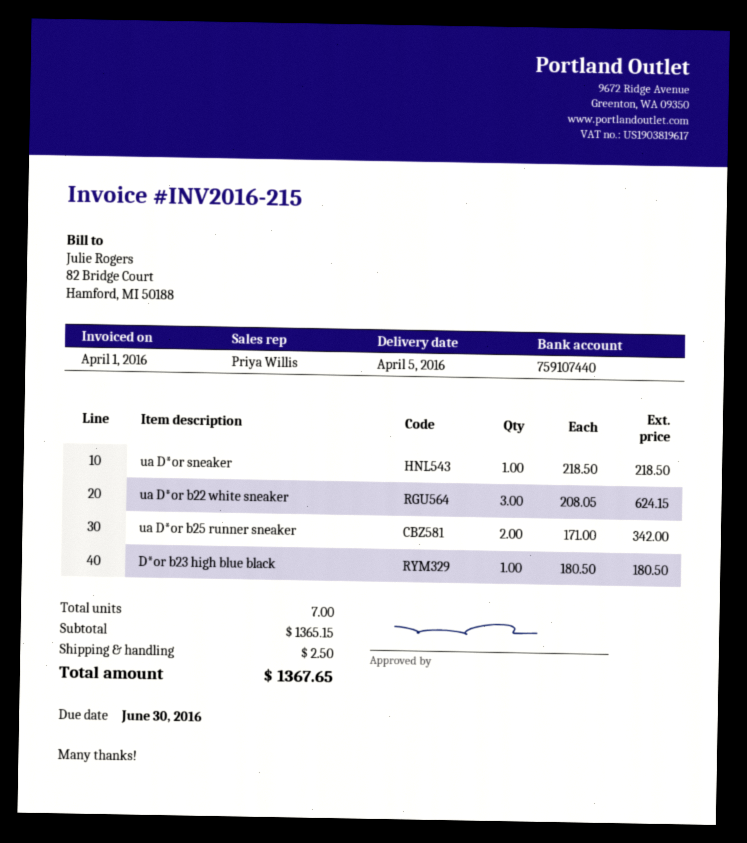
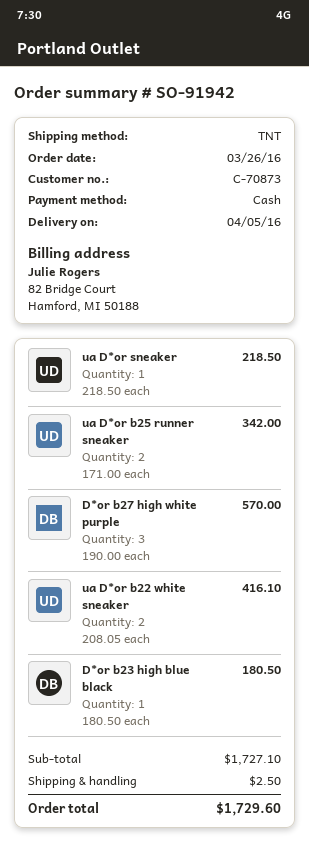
ua D*or b22 white sneaker: 3 x 208.05 = 624.15 -> 2 x 208.05 = 416.10
D*or b27 high white purple: none -> 3 x 190.00 = 570.00
subtotal: 1365.15 -> 1727.10
total: 1367.65 -> 1729.60

